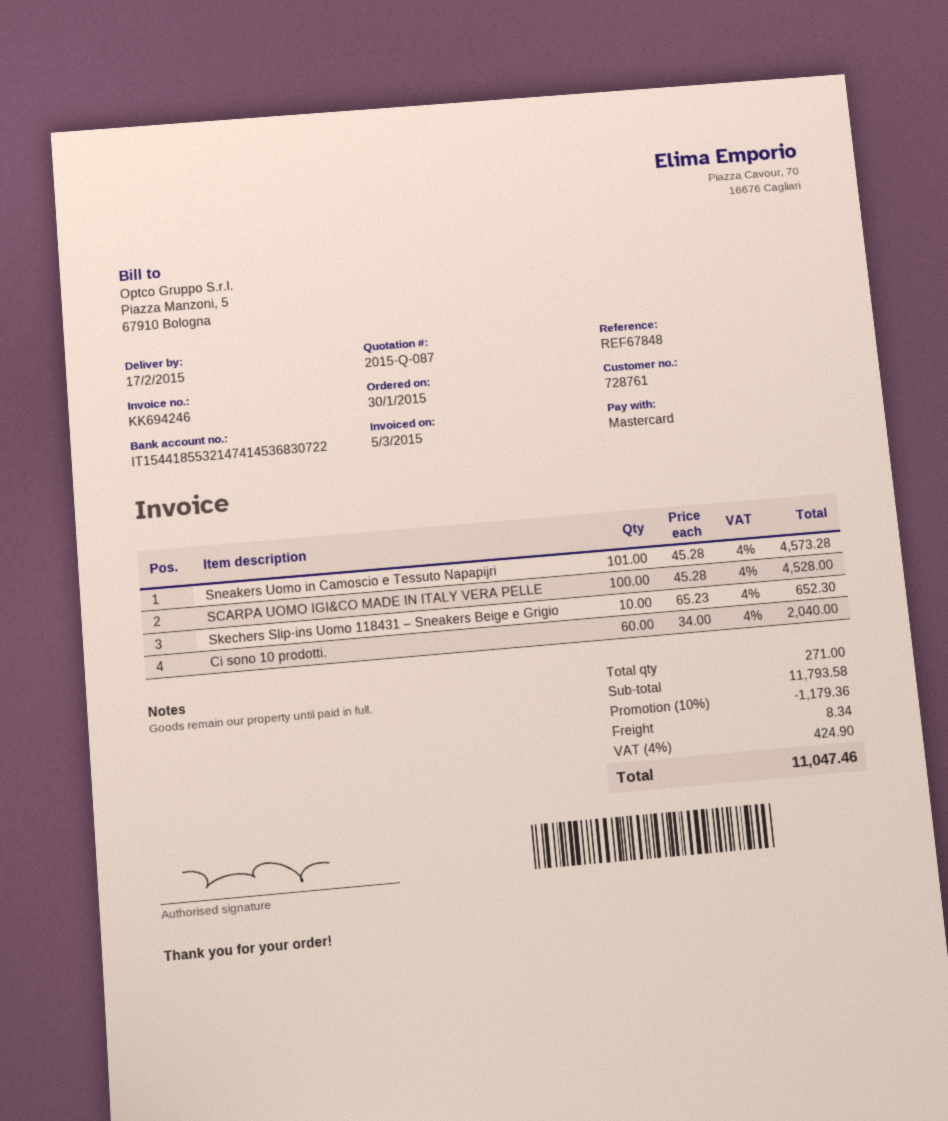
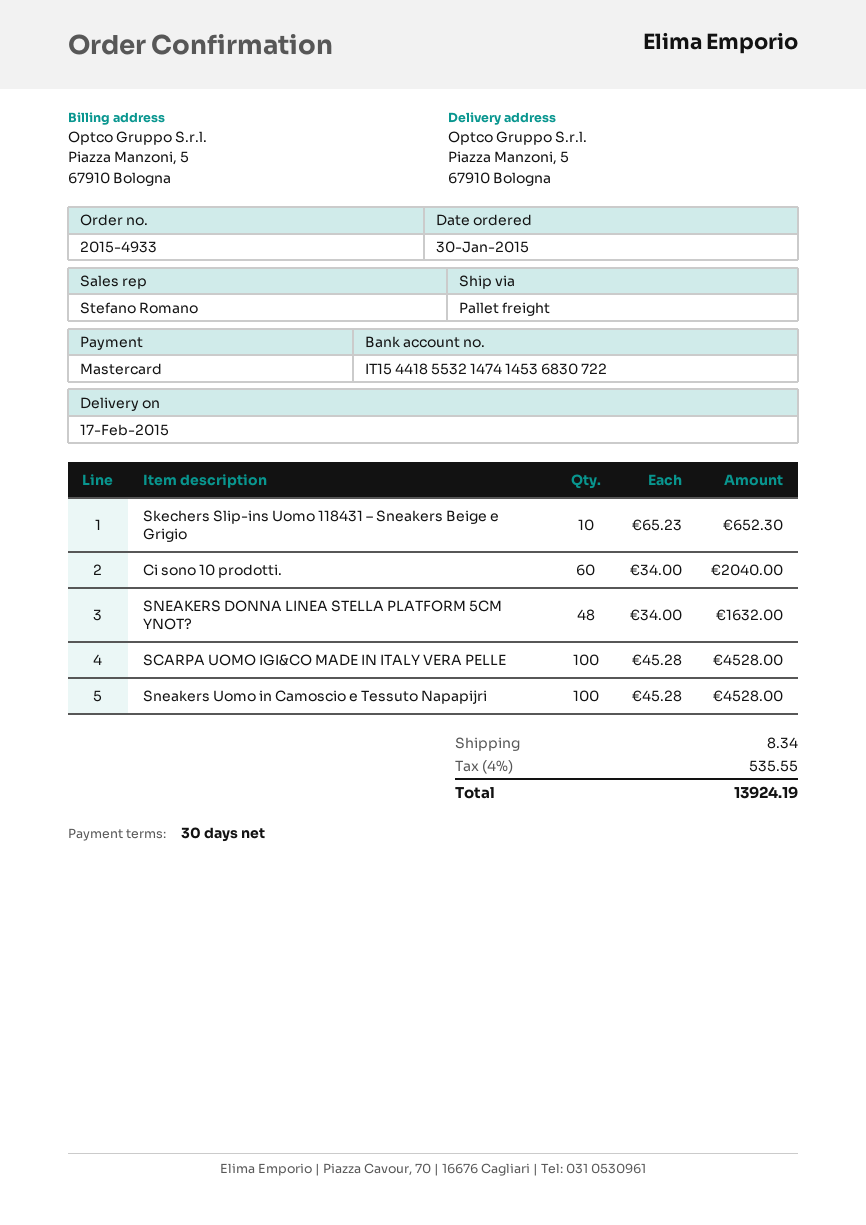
Sneakers Uomo in Camoscio e Tessuto Napapijri: 101 x 45.28 = 4573.28 -> 100 x 45.28 = 4528.00
SNEAKERS DONNA LINEA STELLA PLATFORM 5CM YNOT?: none -> 48 x 34.00 = 1632.00
discount: 10% = 1179.36 -> none
tax: 4% = 424.90 -> 4% = 535.55
total: 11047.46 -> 13924.19

